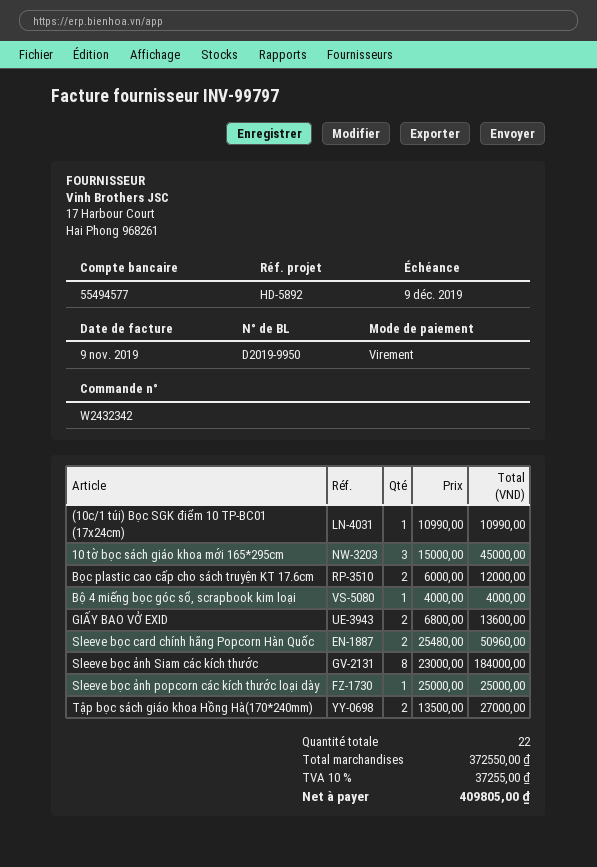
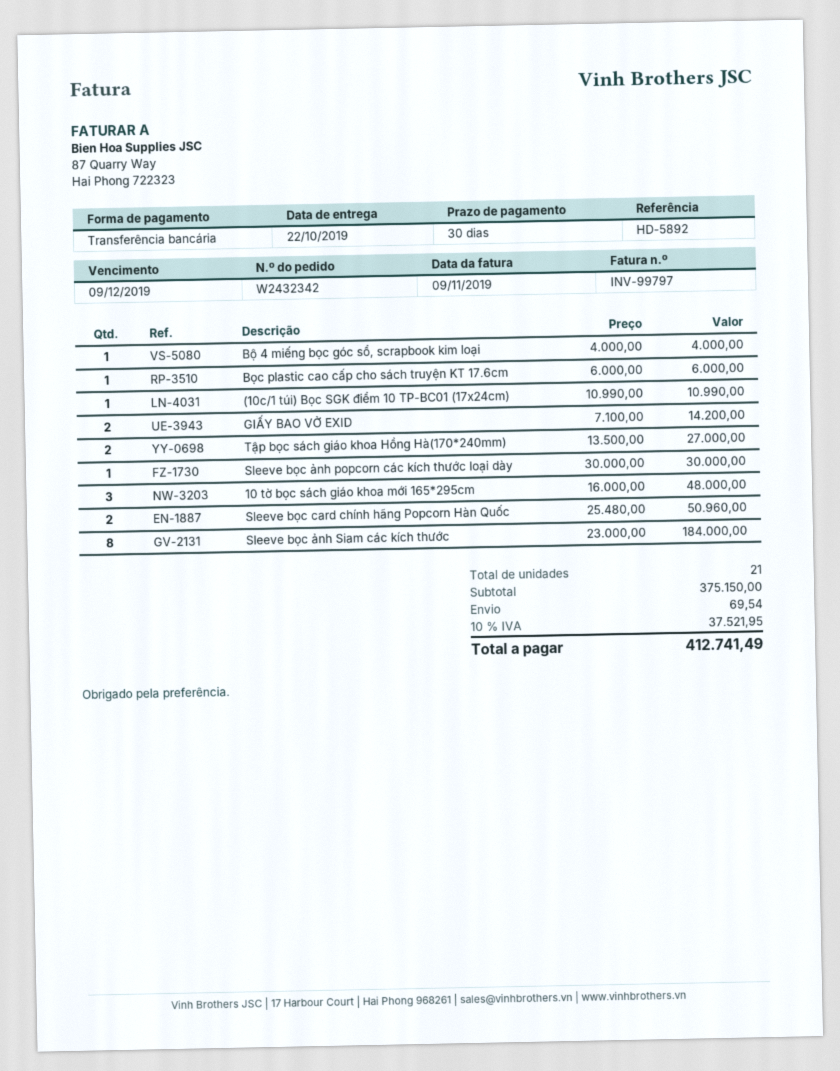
10 tờ bọc sách giáo khoa mới 165*295cm: 3 x 15000.00 = 45000.00 -> 3 x 16000.00 = 48000.00
Bọc plastic cao cấp cho sách truyện KT 17.6cm: 2 x 6000.00 = 12000.00 -> 1 x 6000.00 = 6000.00
GIẤY BAO VỞ EXID: 2 x 6800.00 = 13600.00 -> 2 x 7100.00 = 14200.00
Sleeve bọc ảnh popcorn các kích thước loại dày: 1 x 25000.00 = 25000.00 -> 1 x 30000.00 = 30000.00
total quantity: 22 -> 21
subtotal: 372550.00 -> 375150.00
shipping: none -> 69.54
tax: 10% = 37255.00 -> 10% = 37521.95
total: 409805.00 -> 412741.49

